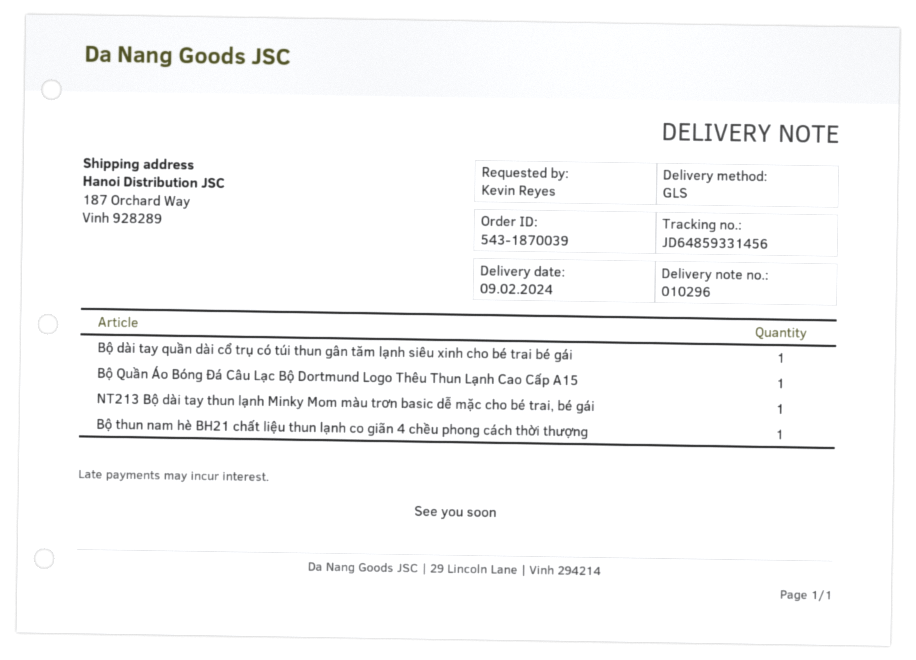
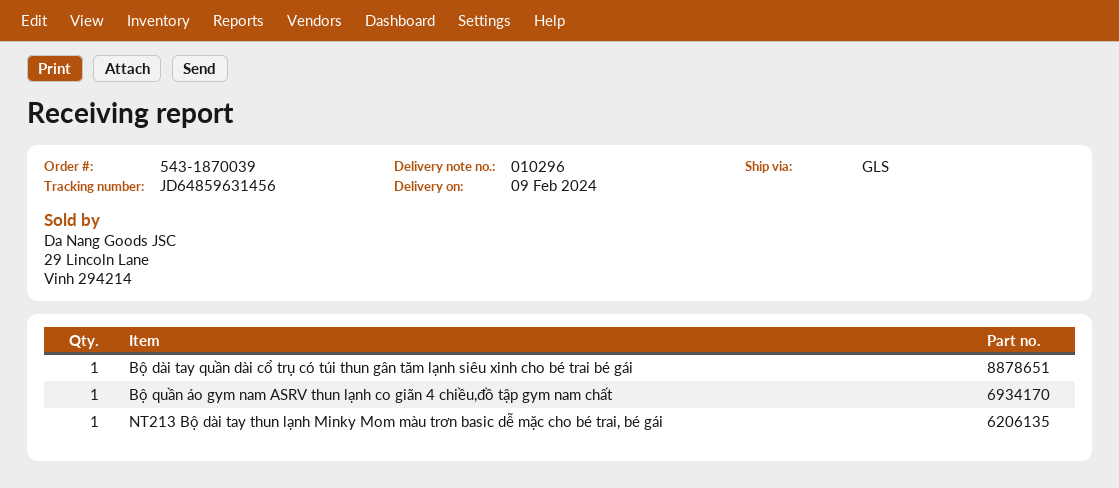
tracking number: JD64859331456 -> JD64859631456
Bộ Quần Áo Bóng Đá Câu Lạc Bộ Dortmund Logo Thêu Thun Lạnh Cao Cấp A15: 1 -> none
Bộ thun nam hè BH21 chất liệu thun lạnh co giãn 4 chều phong cách thời thượng: 1 -> none
Bộ quần áo gym nam ASRV thun lạnh co giãn 4 chiều,đồ tập gym nam chất: none -> 1

